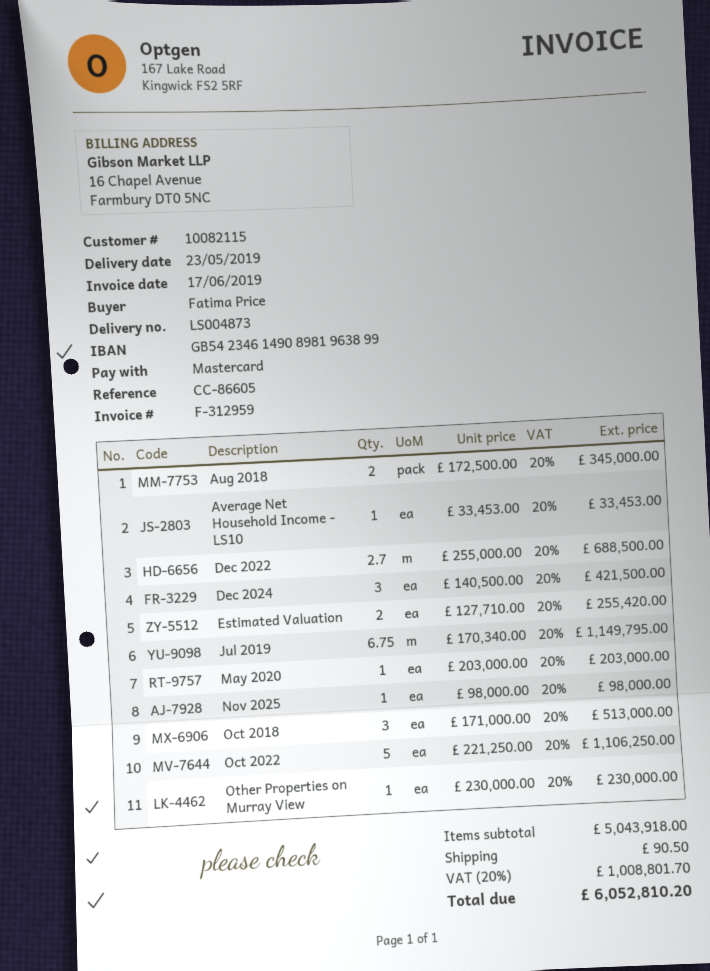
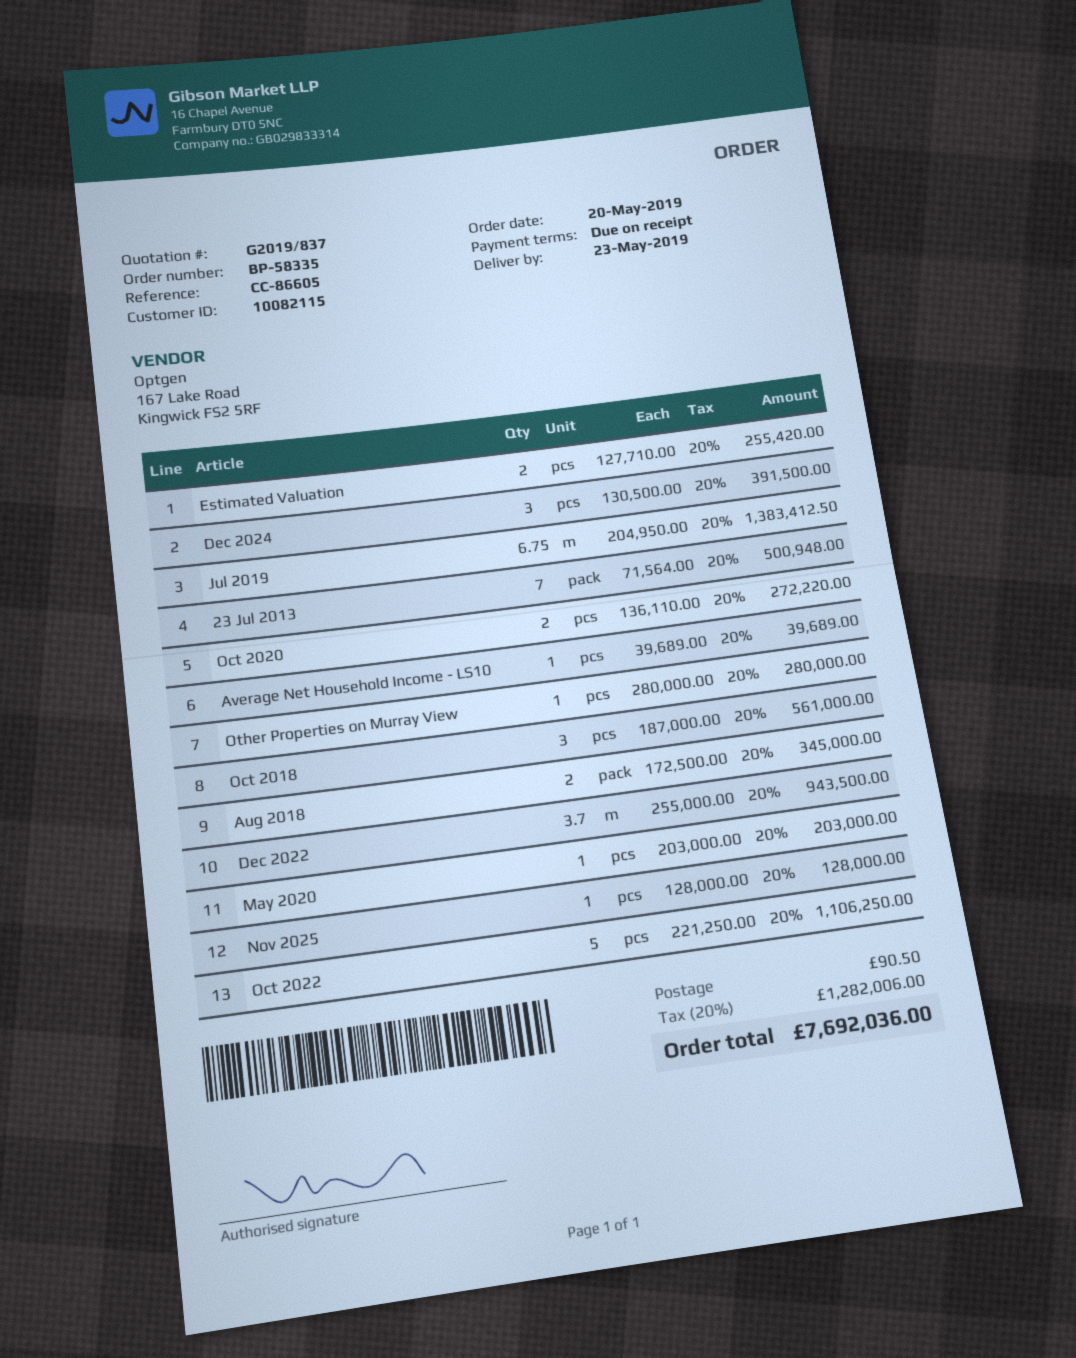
Average Net Household Income - LS10: 1 x 33453.00 = 33453.00 -> 1 x 39689.00 = 39689.00
Dec 2022: 2.7 x 255000.00 = 688500.00 -> 3.7 x 255000.00 = 943500.00
Dec 2024: 3 x 140500.00 = 421500.00 -> 3 x 130500.00 = 391500.00
Jul 2019: 6.75 x 170340.00 = 1149795.00 -> 6.75 x 204950.00 = 1383412.50
Nov 2025: 1 x 98000.00 = 98000.00 -> 1 x 128000.00 = 128000.00
Oct 2018: 3 x 171000.00 = 513000.00 -> 3 x 187000.00 = 561000.00
Other Properties on Murray View: 1 x 230000.00 = 230000.00 -> 1 x 280000.00 = 280000.00
23 Jul 2013: none -> 7 x 71564.00 = 500948.00
Oct 2020: none -> 2 x 136110.00 = 272220.00
tax: 20% = 1008801.70 -> 20% = 1282006.00
total: 6052810.20 -> 7692036.00

